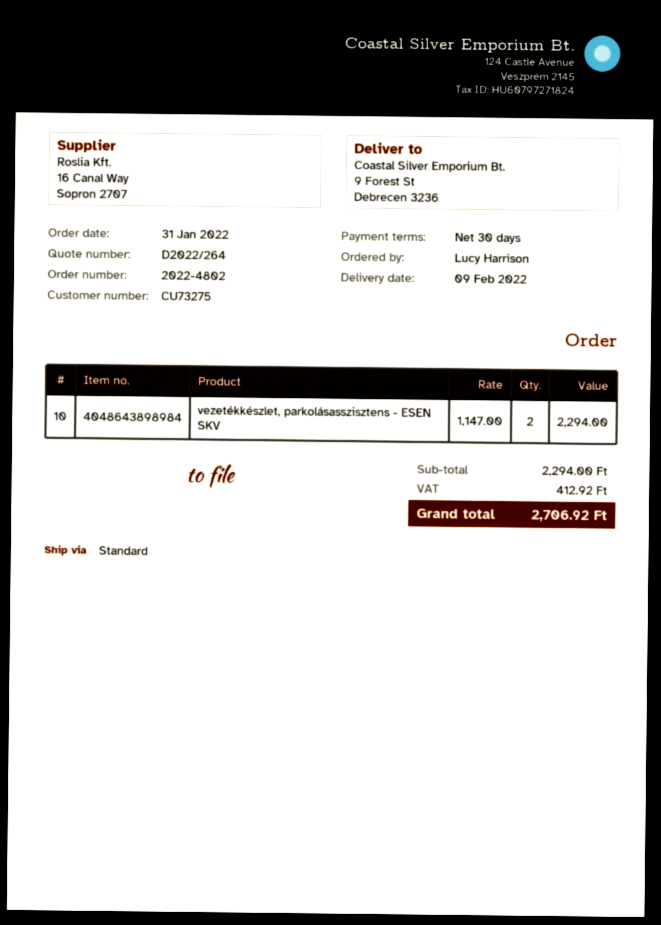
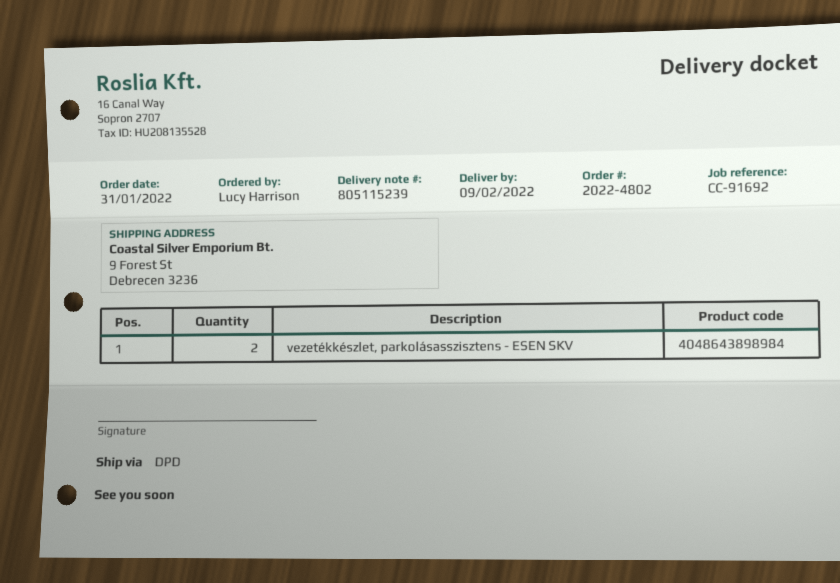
shipping method: standard -> DPD

